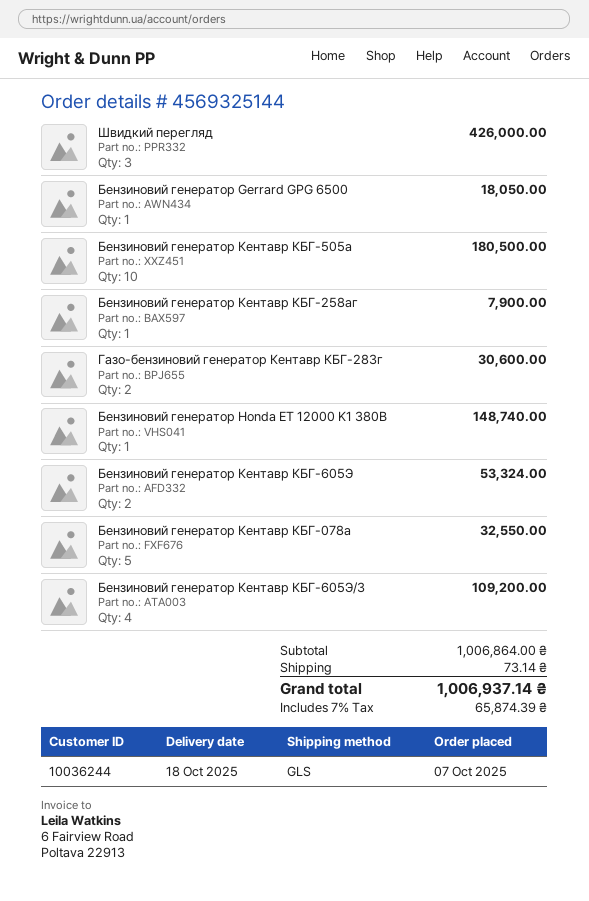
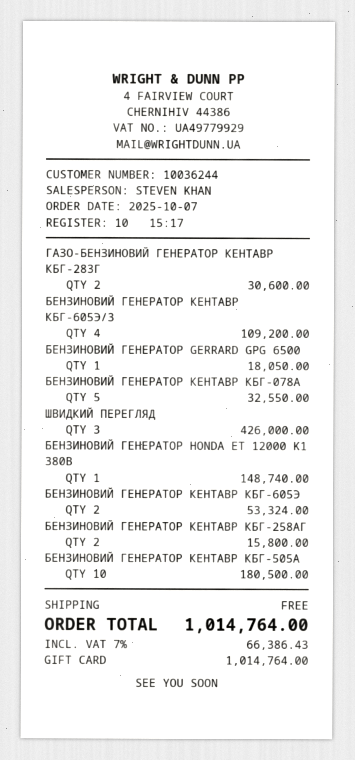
Бензиновий генератор Кентавр КБГ-258аг: 1 for 7900.00 -> 2 for 15800.00
shipping: 73.14 -> 0.00
tax: 7% = 65874.39 -> 7% = 66386.43
total: 1006937.14 -> 1014764.00

